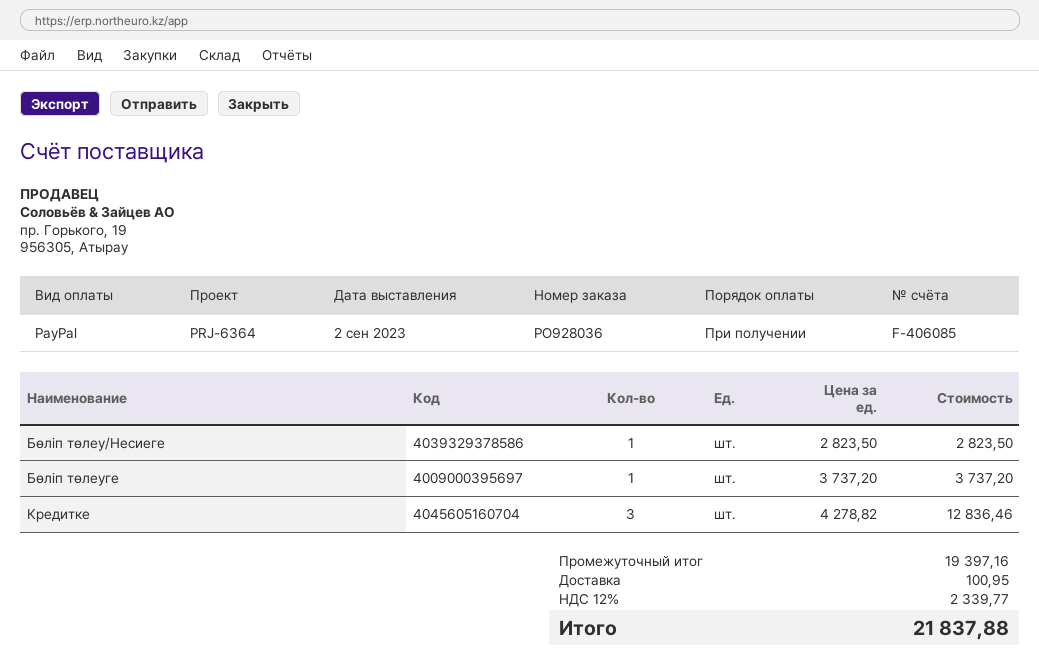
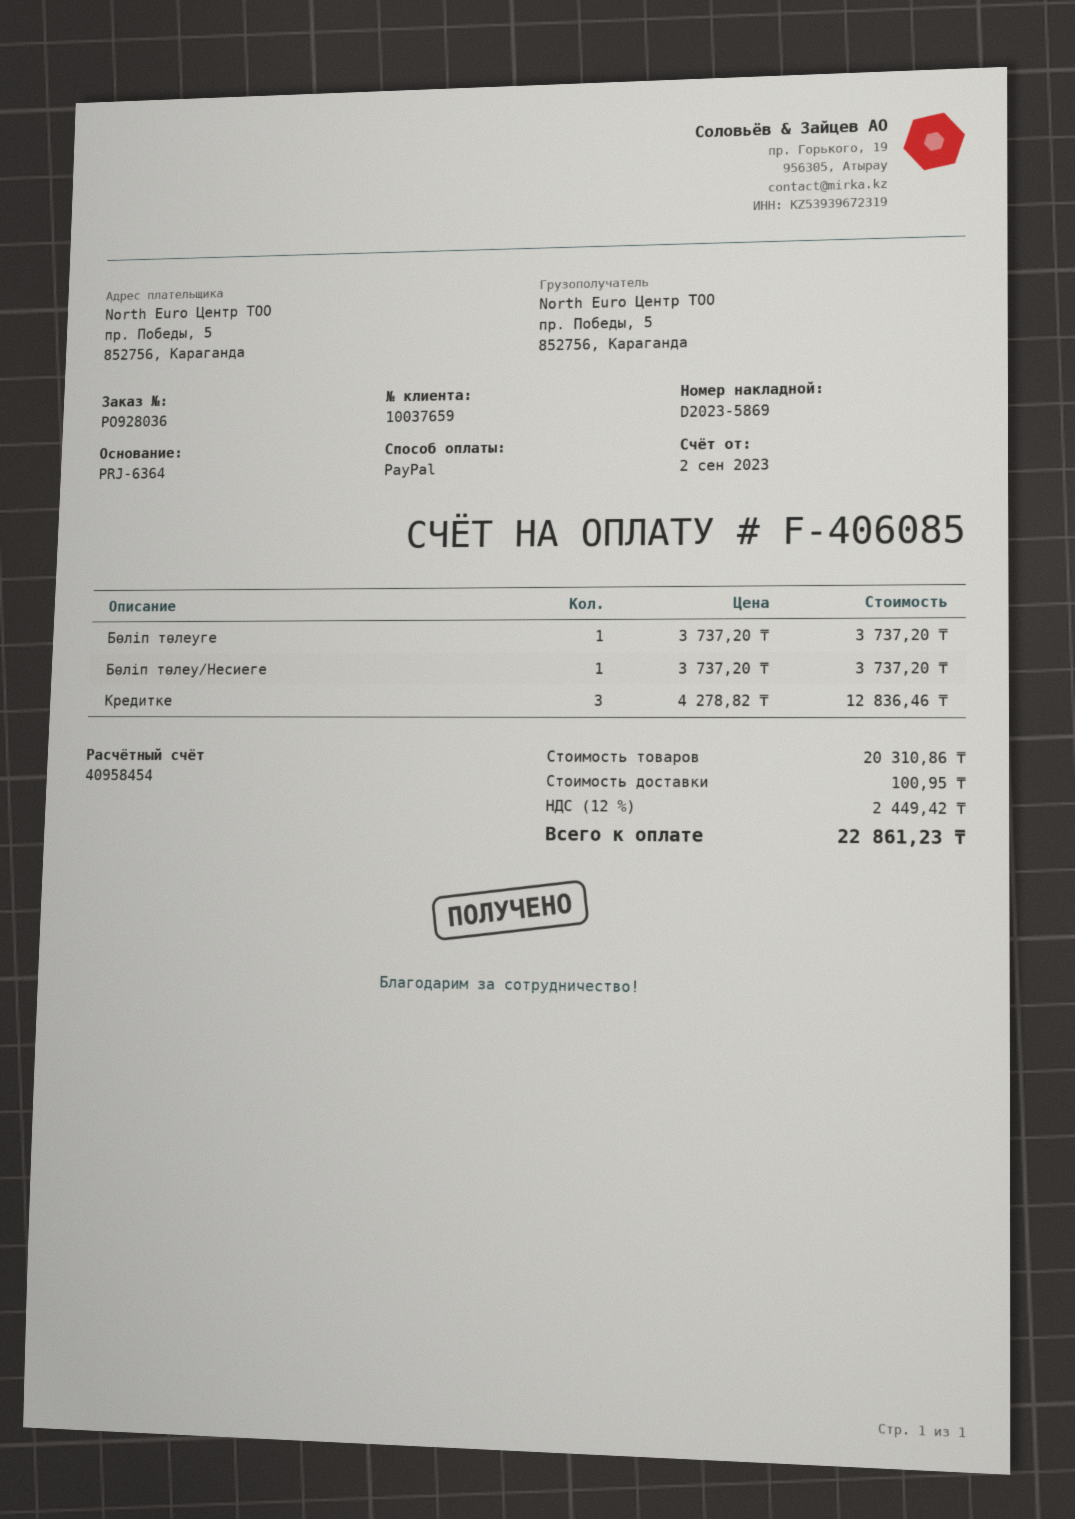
Бөліп төлеу/Несиеге: 1 x 2823.50 = 2823.50 -> 1 x 3737.20 = 3737.20
subtotal: 19397.16 -> 20310.86
tax: 12% = 2339.77 -> 12% = 2449.42
total: 21837.88 -> 22861.23

